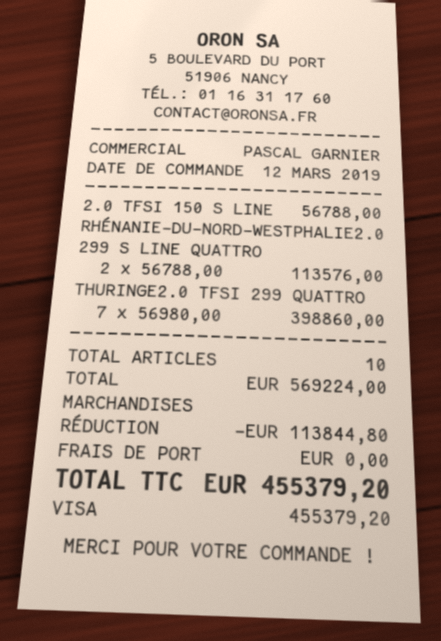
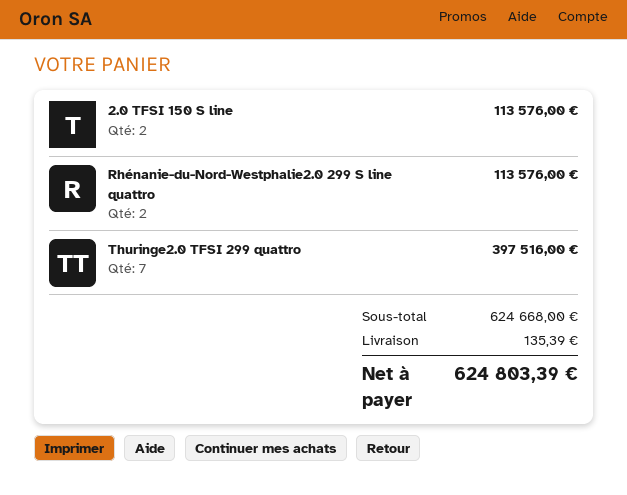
2.0 TFSI 150 S LINE: 1 for 56788.00 -> 2 for 113576.00
THURINGE2.0 TFSI 299 QUATTRO: 7 for 398860.00 -> 7 for 397516.00
subtotal: 569224.00 -> 624668.00
discount: 113844.80 -> none
shipping: 0.00 -> 135.39
total: 455379.20 -> 624803.39

